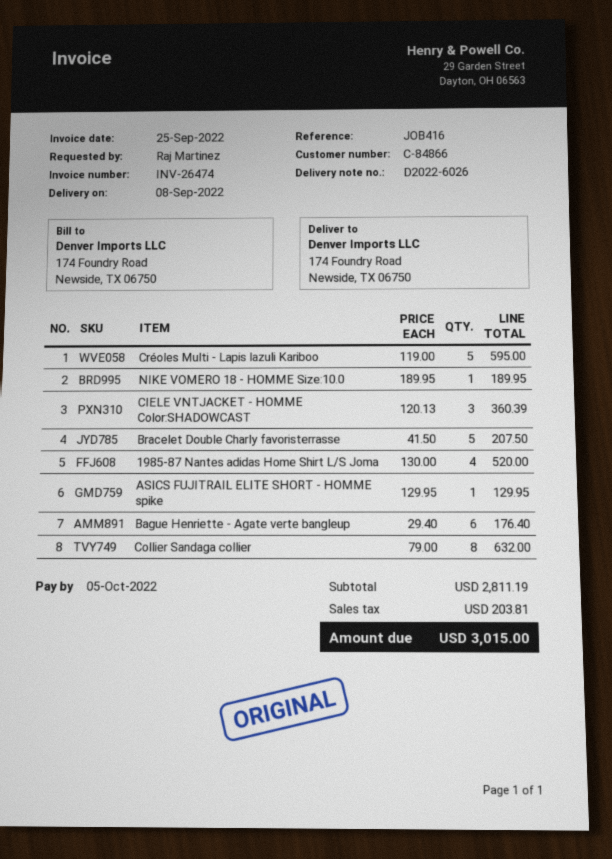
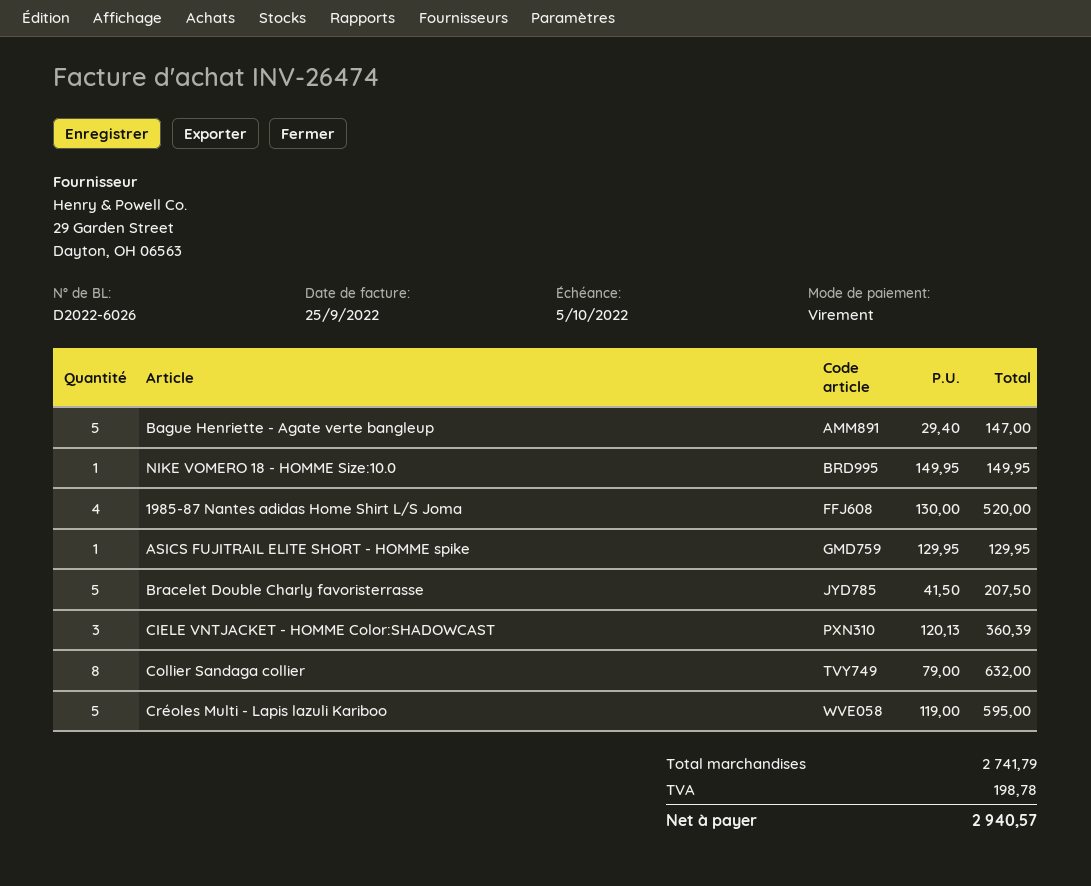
NIKE VOMERO 18 - HOMME Size:10.0: 1 x 189.95 = 189.95 -> 1 x 149.95 = 149.95
Bague Henriette - Agate verte bangleup: 6 x 29.40 = 176.40 -> 5 x 29.40 = 147.00
subtotal: 2811.19 -> 2741.79
tax: 203.81 -> 198.78
total: 3015.00 -> 2940.57

